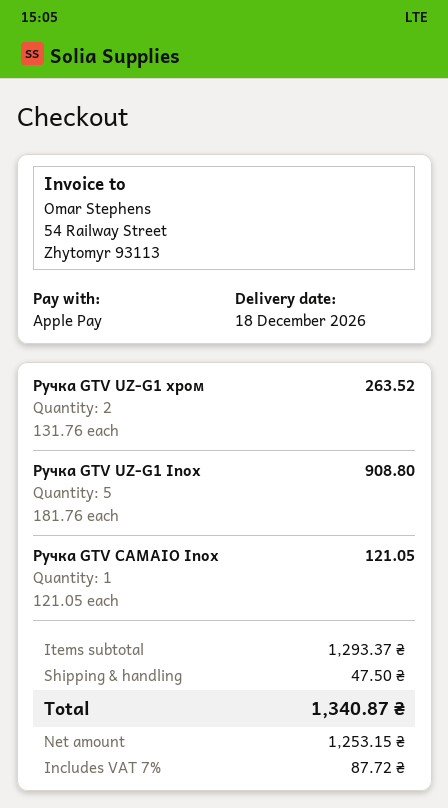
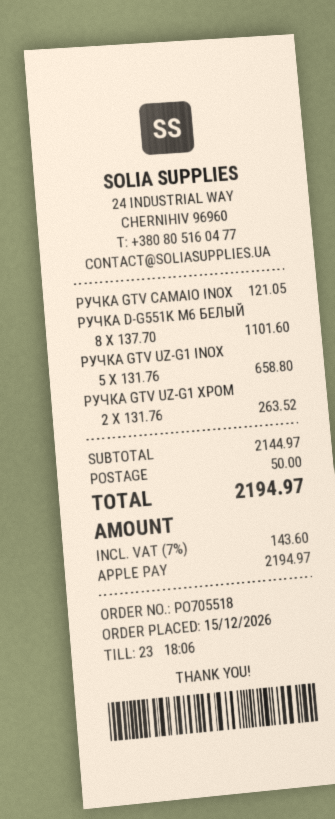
Ручка GTV UZ-G1 Inox: 5 x 181.76 = 908.80 -> 5 x 131.76 = 658.80
РУЧКА D-G551K M6 БЕЛЫЙ: none -> 8 x 137.70 = 1101.60
subtotal: 1293.37 -> 2144.97
shipping: 47.50 -> 50.00
tax: 7% = 87.72 -> 7% = 143.60
total: 1340.87 -> 2194.97

